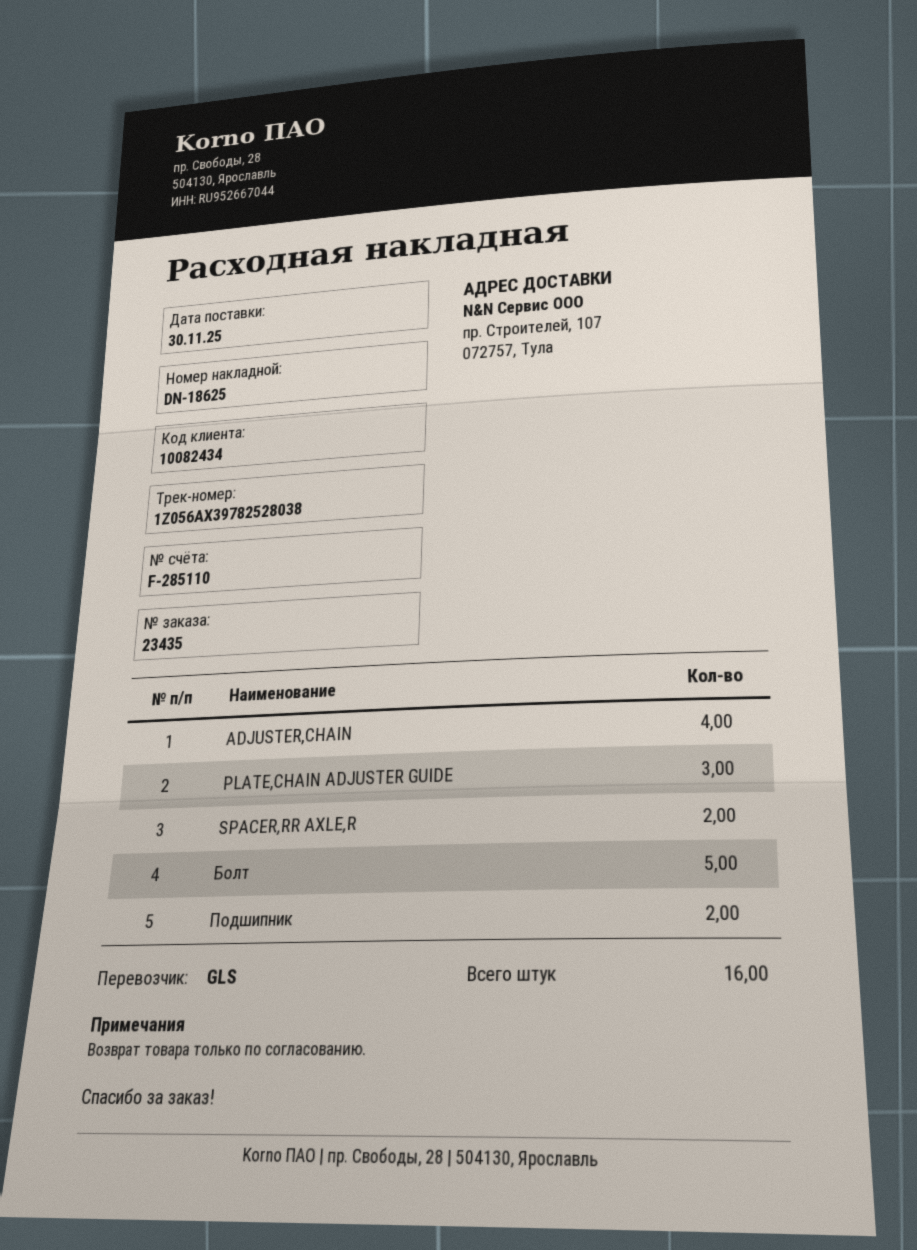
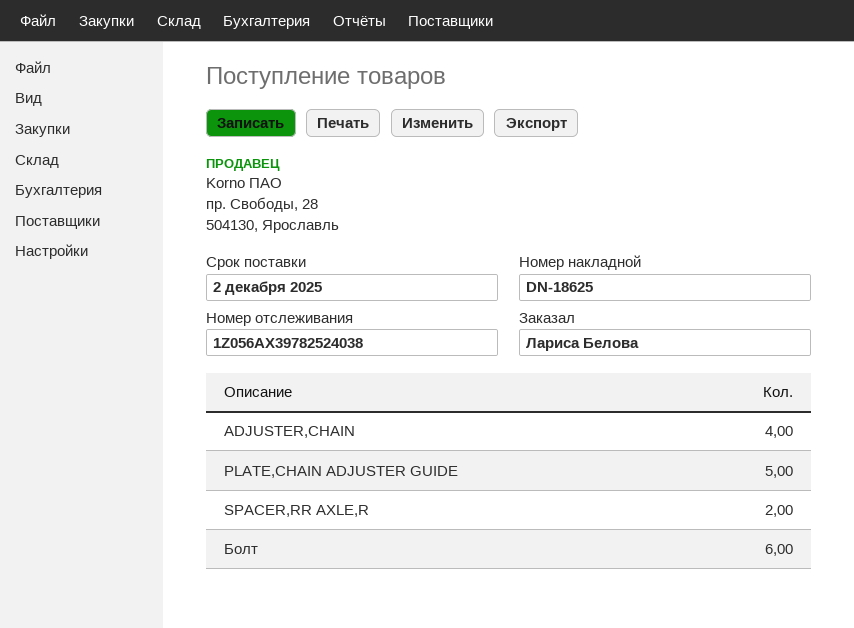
delivery date: 2025-11-30 -> 2025-12-02
tracking number: 1Z056AX39782528038 -> 1Z056AX39782524038
PLATE,CHAIN ADJUSTER GUIDE: 3 -> 5
Болт: 5 -> 6
Подшипник: 2 -> none

